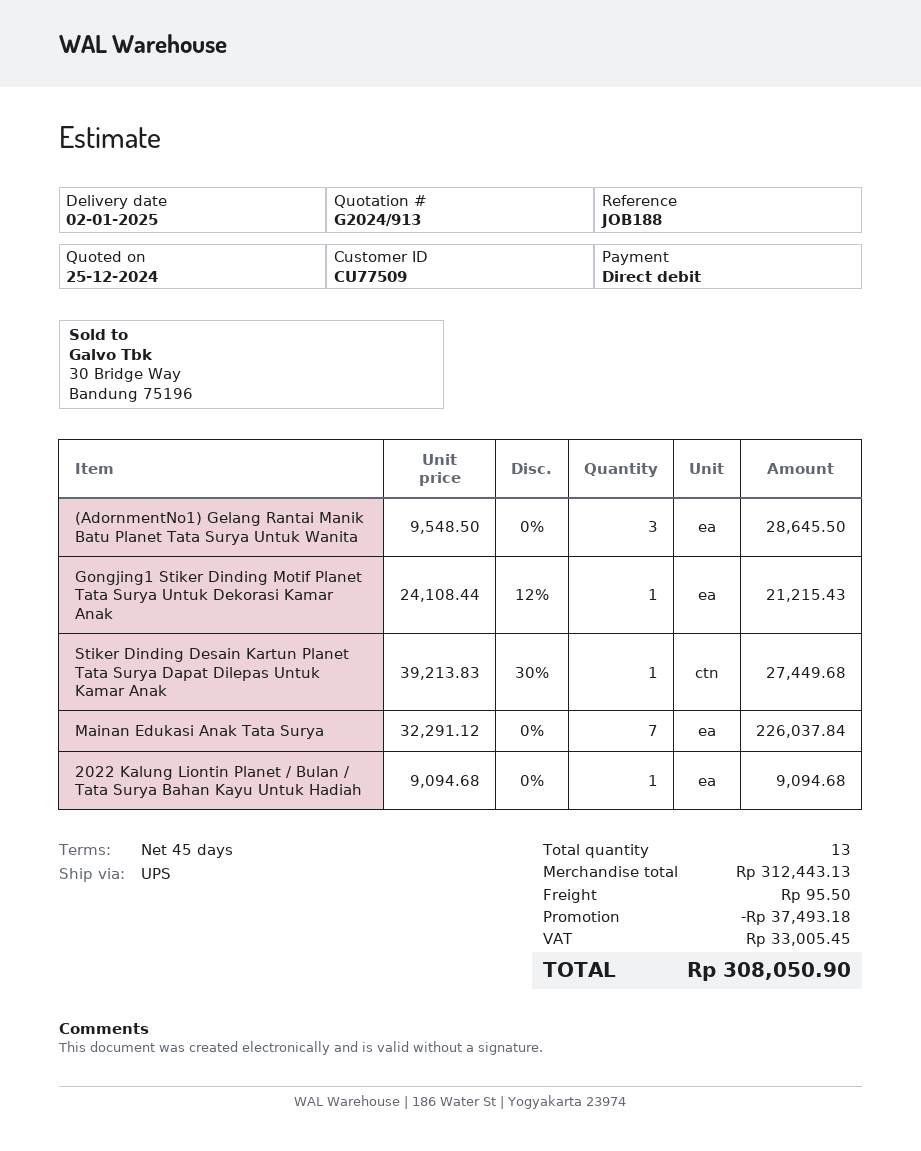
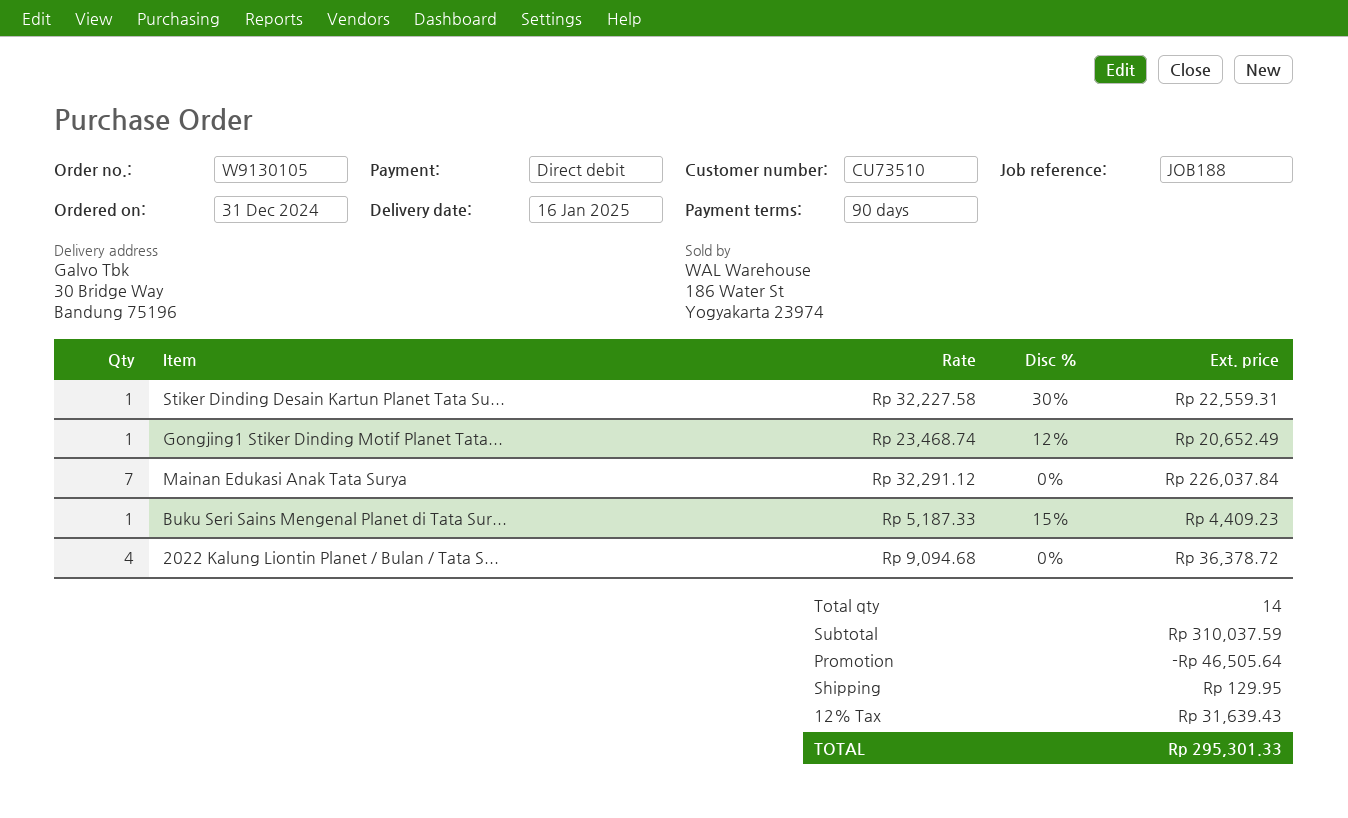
delivery date: 2025-01-02 -> 2025-01-16
payment terms: 45 days -> 90 days
customer number: CU77509 -> CU73510
(AdornmentNo1) Gelang Rantai Manik Batu Planet Tata Surya Untuk Wanita: 3 x 9548.50 = 28645.50 -> none
Gongjing1 Stiker Dinding Motif Planet Tata Surya Untuk Dekorasi Kamar Anak: 1 x 24108.44 - 12% = 21215.43 -> 1 x 23468.74 - 12% = 20652.49
Stiker Dinding Desain Kartun Planet Tata Surya Dapat Dilepas Untuk Kamar Anak: 1 x 39213.83 - 30% = 27449.68 -> 1 x 32227.58 - 30% = 22559.31
2022 Kalung Liontin Planet / Bulan / Tata Surya Bahan Kayu Untuk Hadiah: 1 x 9094.68 = 9094.68 -> 4 x 9094.68 = 36378.72
Buku Seri Sains Mengenal Planet di Tata Sur...: none -> 1 x 5187.33 - 15% = 4409.23
total quantity: 13 -> 14
subtotal: 312443.13 -> 310037.59
discount: 37493.18 -> 46505.64
shipping: 95.50 -> 129.95
tax: 33005.45 -> 31639.43
total: 308050.90 -> 295301.33

